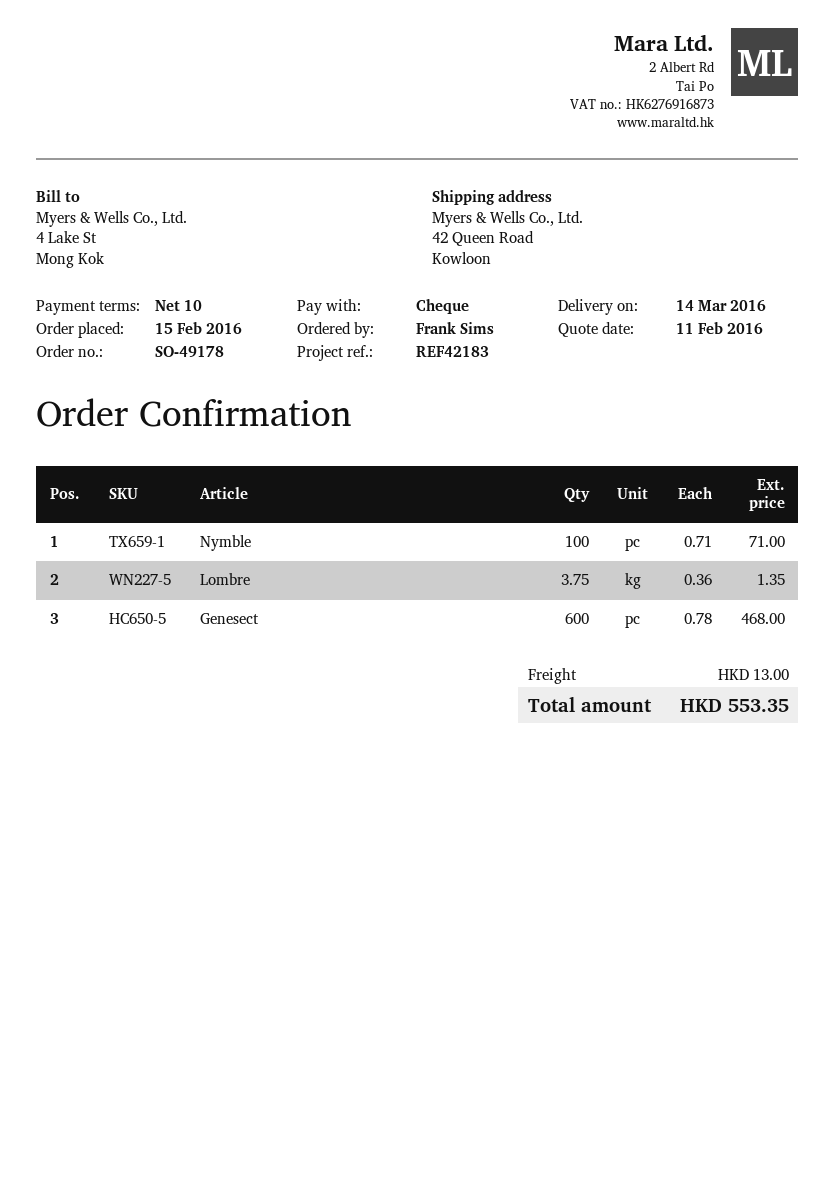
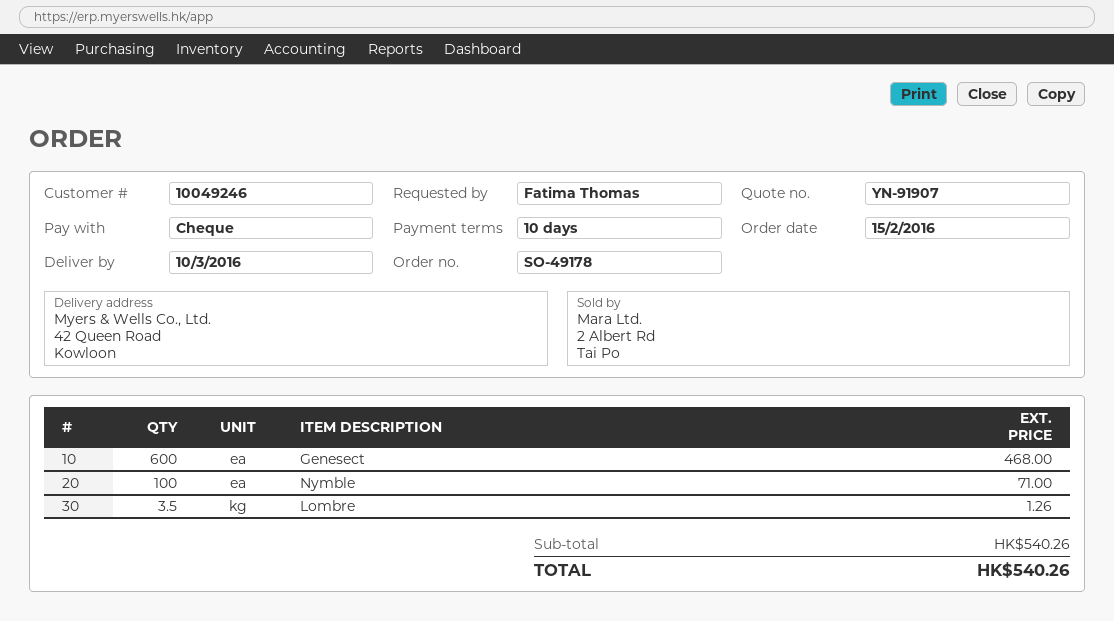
delivery date: 2016-03-14 -> 2016-03-10
ordered by: Frank Sims -> Fatima Thomas
Lombre: 3.75 for 1.35 -> 3.5 for 1.26
shipping: 13.00 -> none
total: 553.35 -> 540.26

